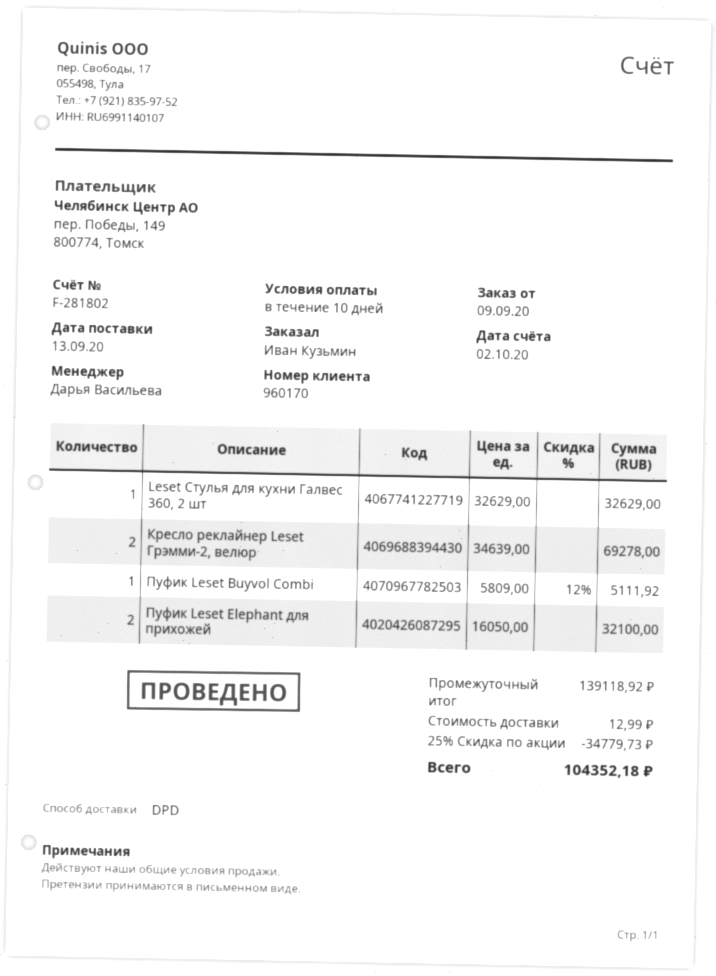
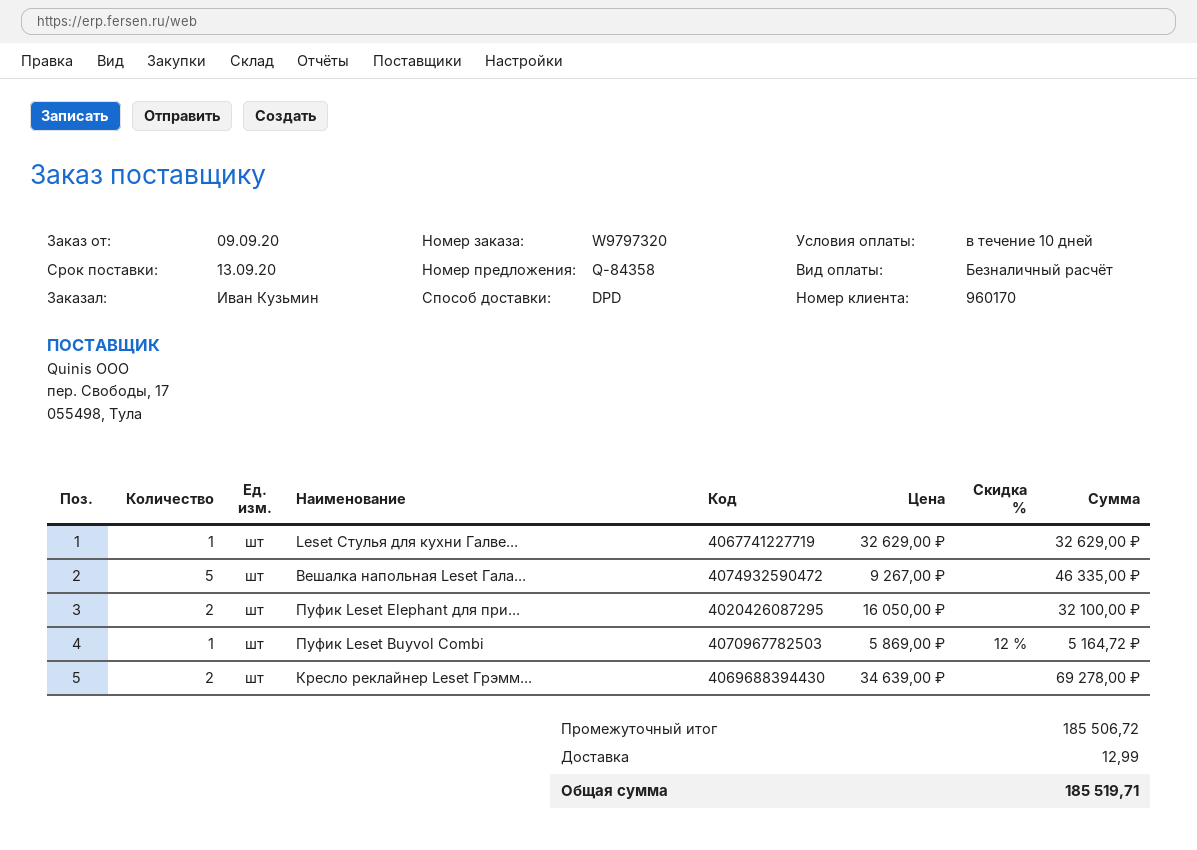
Пуфик Leset Buyvol Combi: 1 x 5809.00 - 12% = 5111.92 -> 1 x 5869.00 - 12% = 5164.72
Вешалка напольная Leset Гала...: none -> 5 x 9267.00 = 46335.00
subtotal: 139118.92 -> 185506.72
discount: 25% = 34779.73 -> none
total: 104352.18 -> 185519.71

